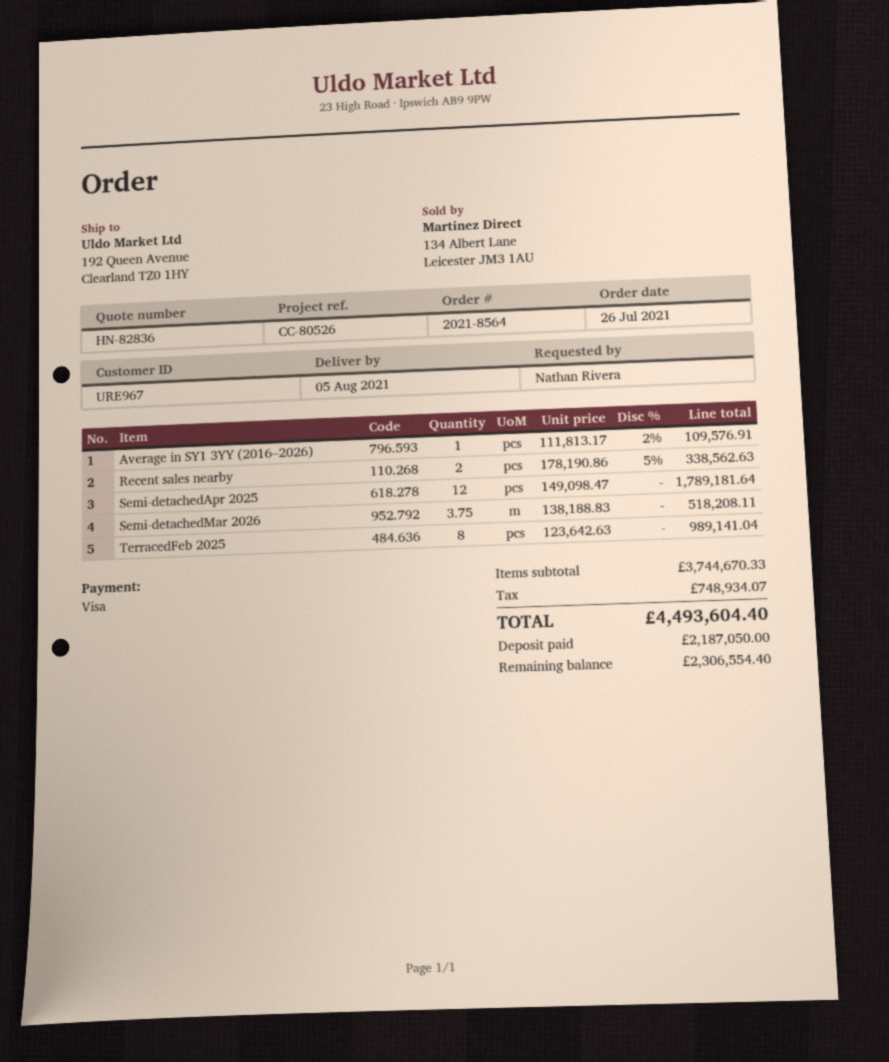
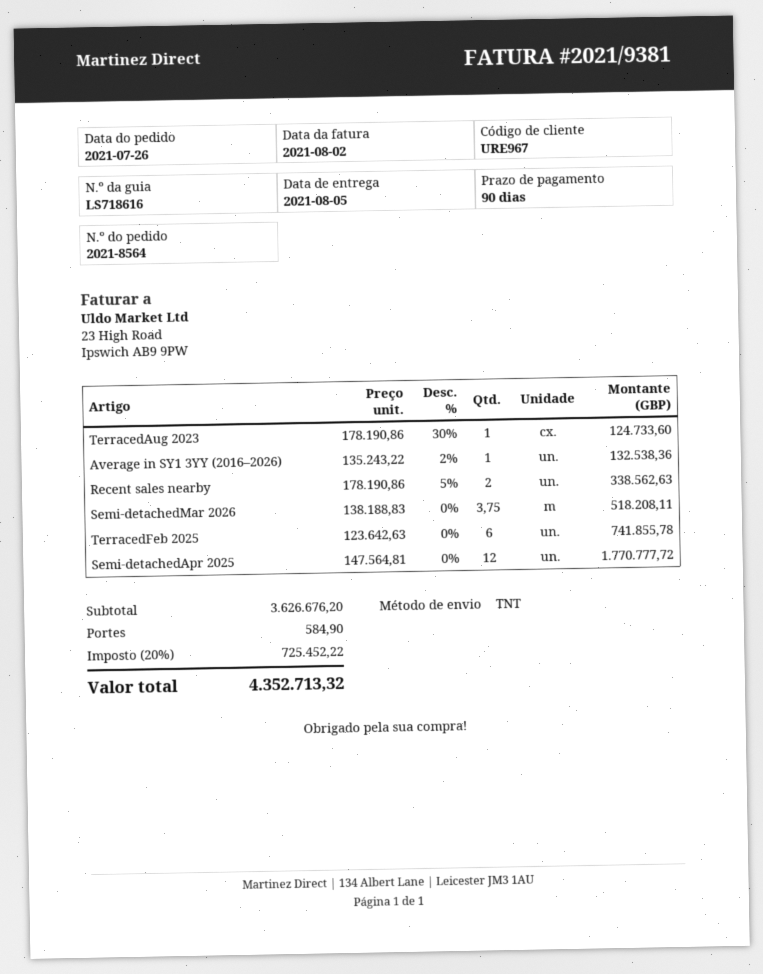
Average in SY1 3YY (2016–2026): 1 x 111813.17 - 2% = 109576.91 -> 1 x 135243.22 - 2% = 132538.36
Semi-detachedApr 2025: 12 x 149098.47 = 1789181.64 -> 12 x 147564.81 = 1770777.72
TerracedFeb 2025: 8 x 123642.63 = 989141.04 -> 6 x 123642.63 = 741855.78
TerracedAug 2023: none -> 1 x 178190.86 - 30% = 124733.60
subtotal: 3744670.33 -> 3626676.20
shipping: none -> 584.90
tax: 748934.07 -> 725452.22
total: 4493604.40 -> 4352713.32

